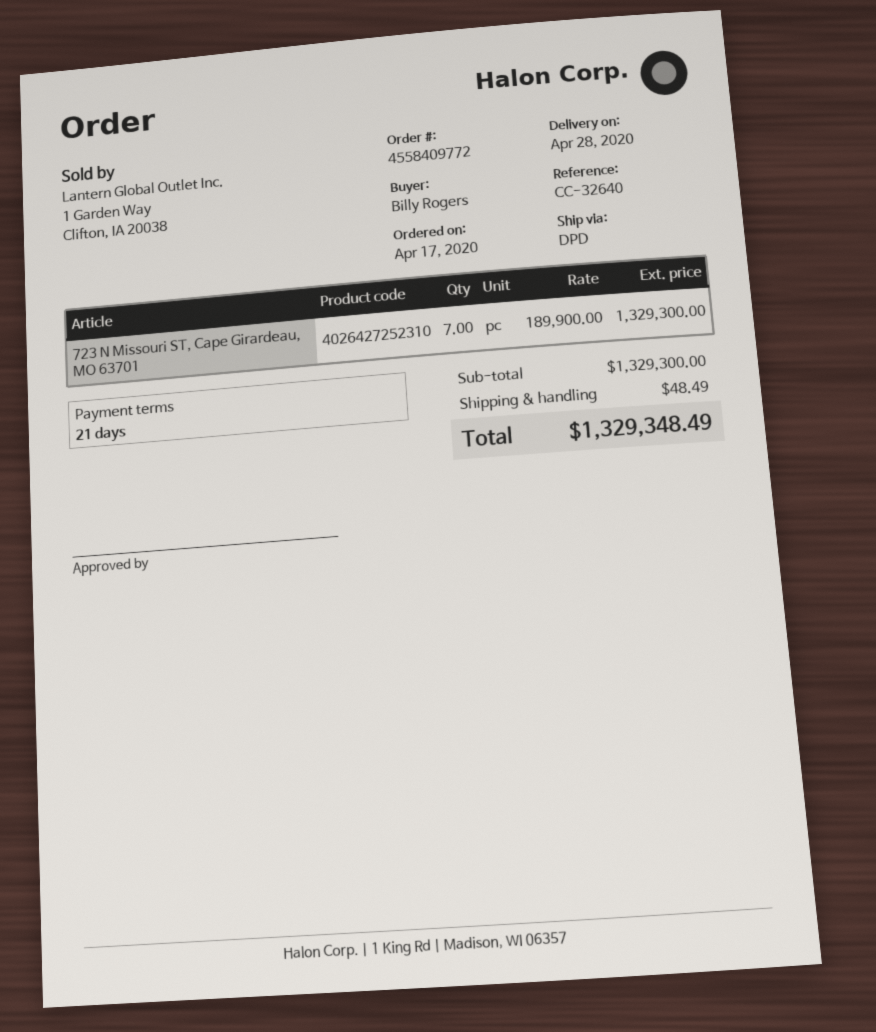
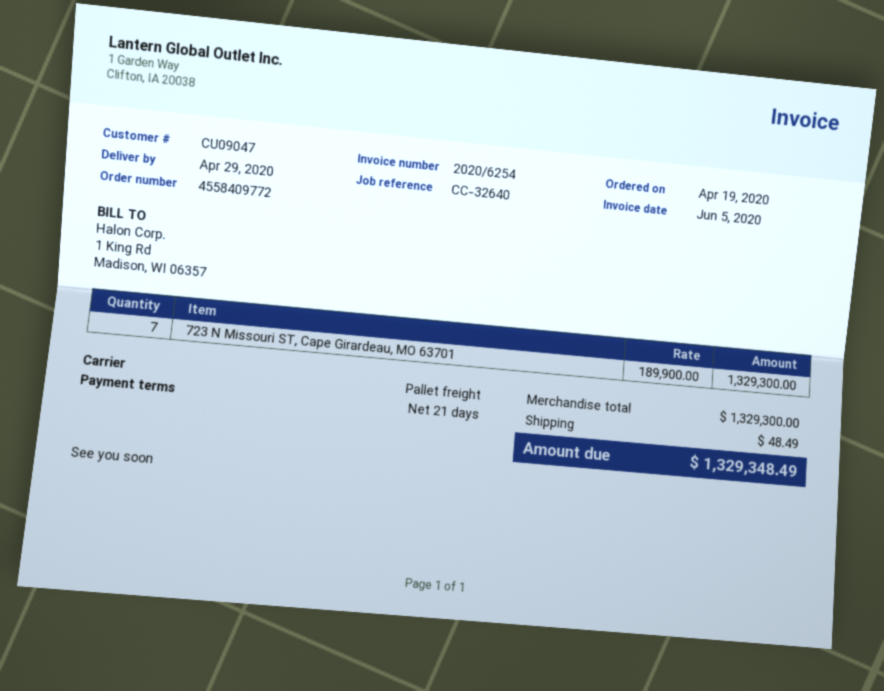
order date: 2020-04-17 -> 2020-04-19
delivery date: 2020-04-28 -> 2020-04-29
shipping method: DPD -> pallet freight

